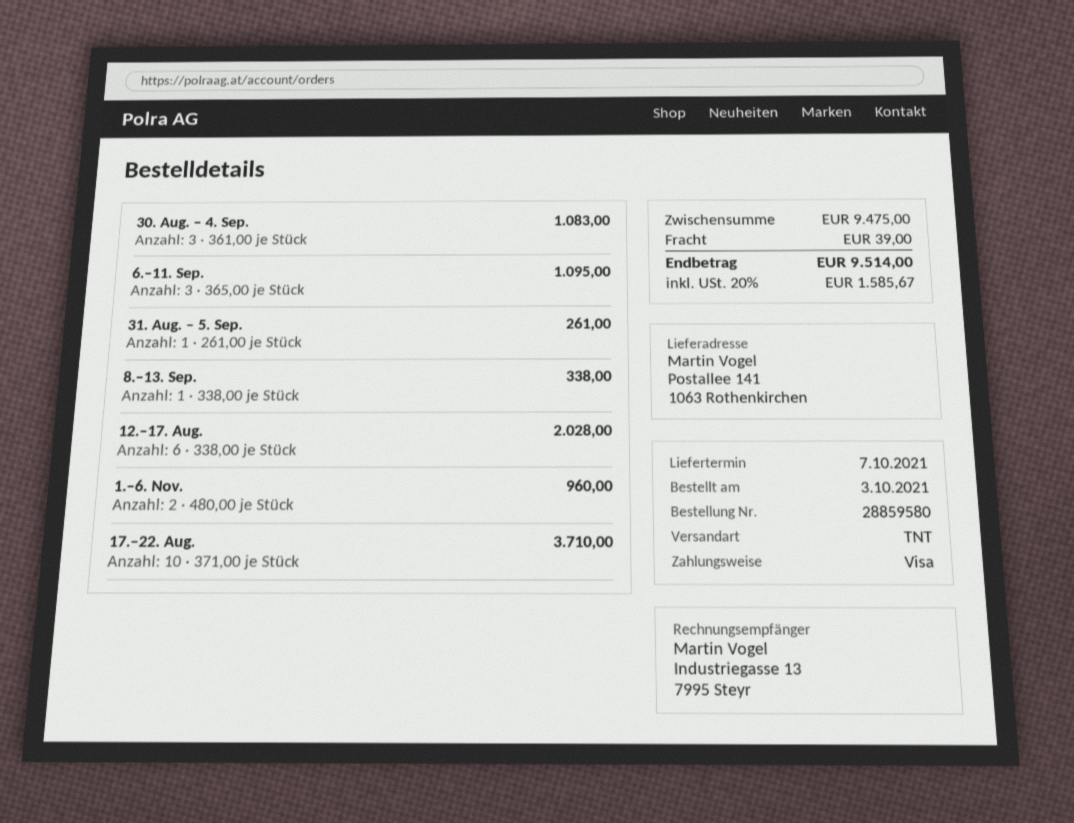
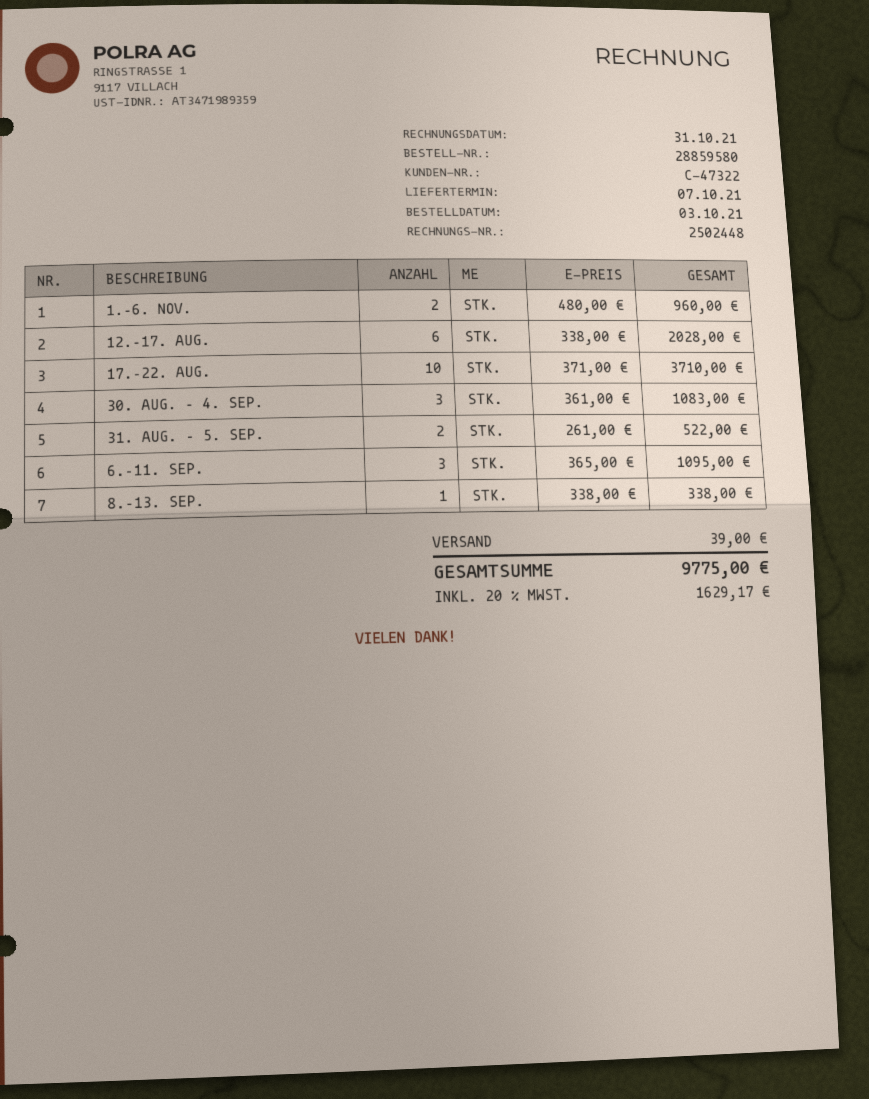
31. Aug. – 5. Sep.: 1 x 261.00 = 261.00 -> 2 x 261.00 = 522.00
tax: 20% = 1585.67 -> 20% = 1629.17
total: 9514.00 -> 9775.00

